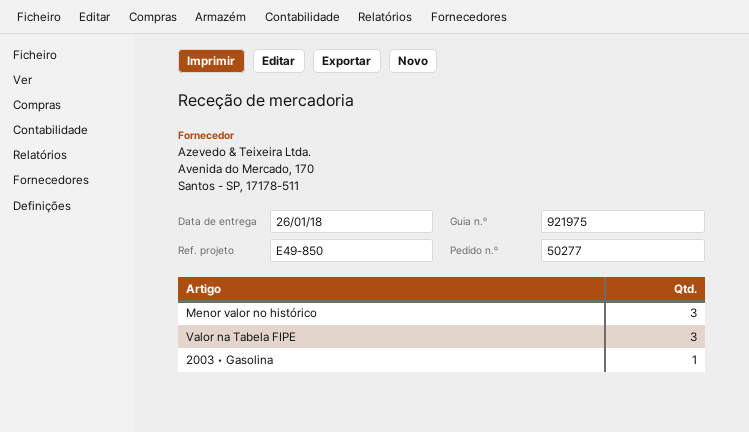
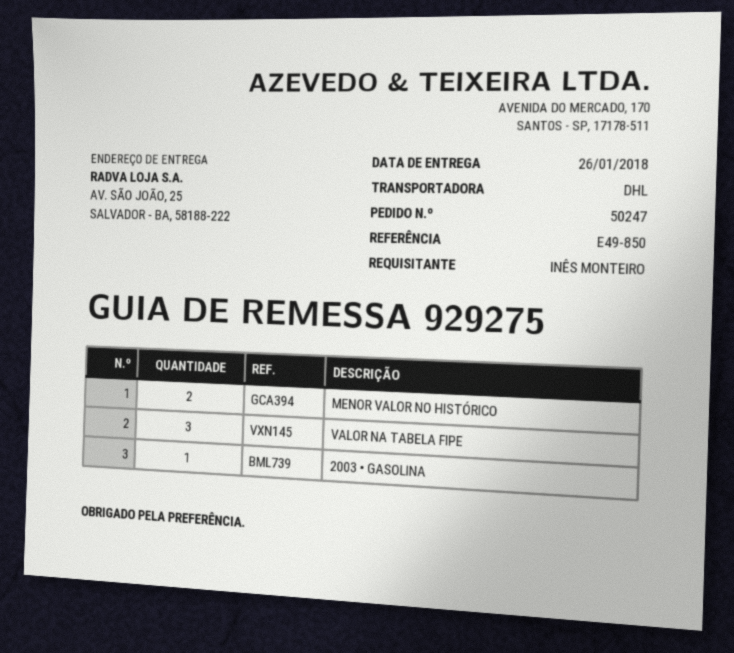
order number: 50277 -> 50247
delivery note number: 921975 -> 929275
Menor valor no histórico: 3 -> 2

